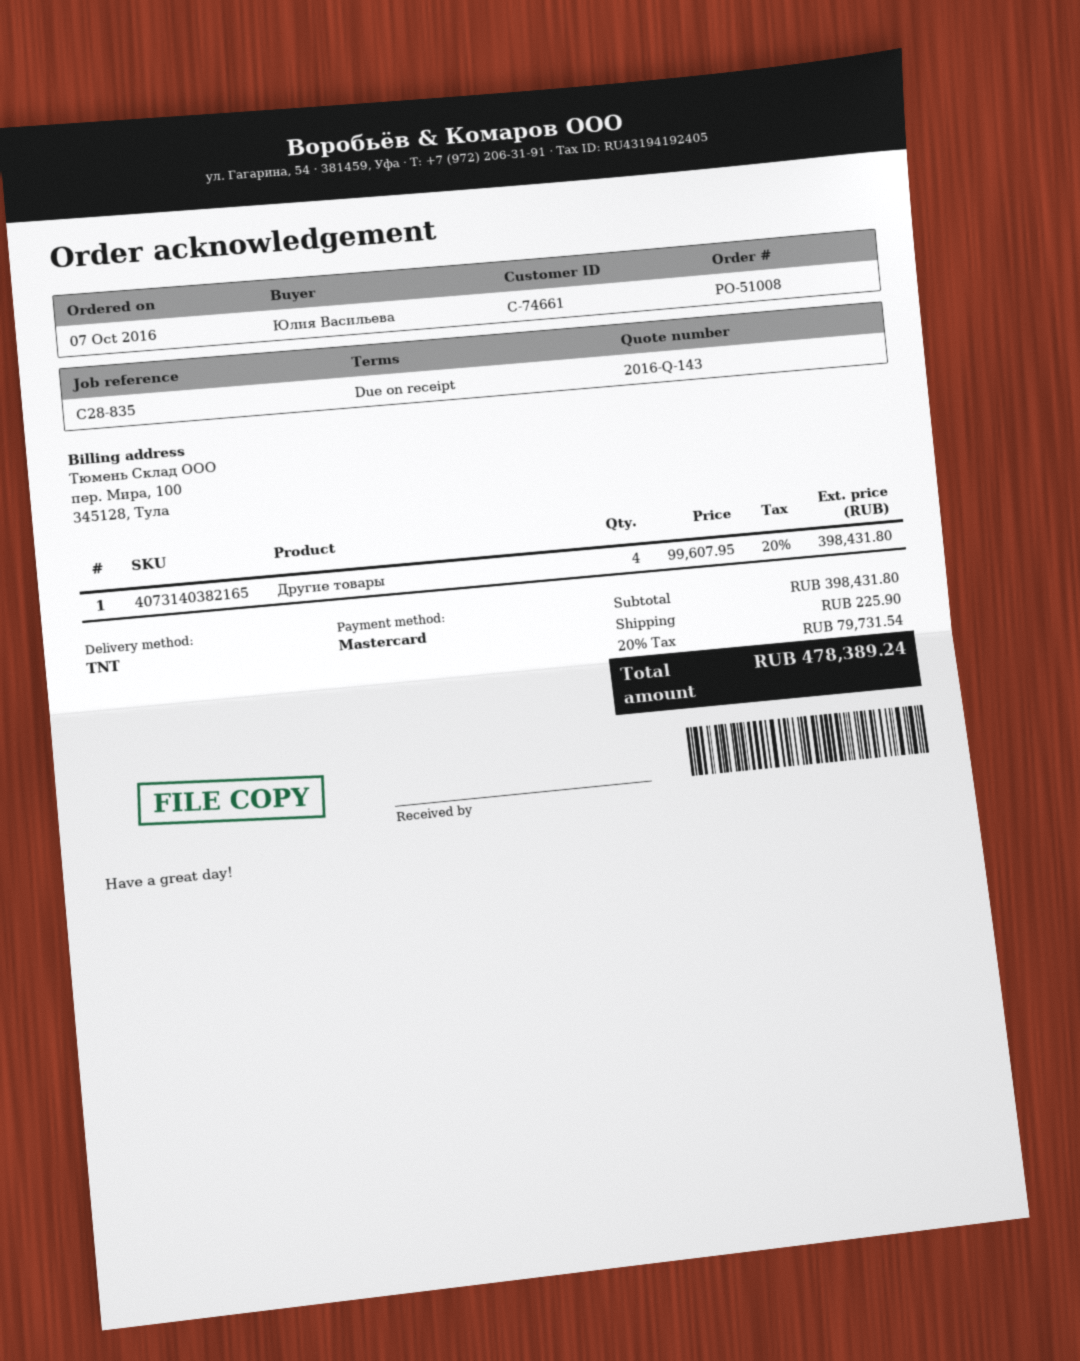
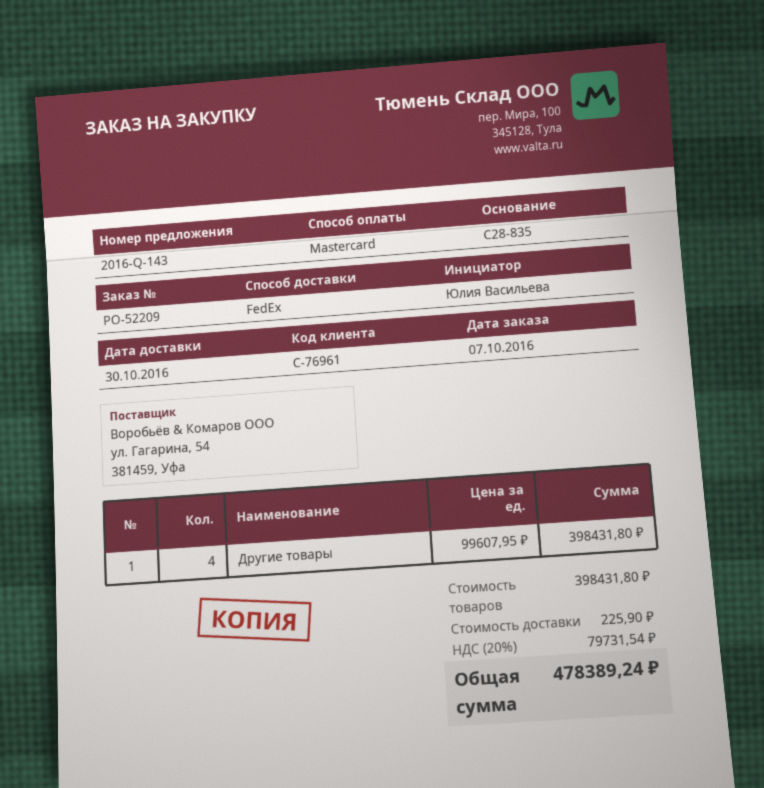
order number: PO-51008 -> PO-52209
customer number: C-74661 -> C-76961
shipping method: TNT -> FedEx

